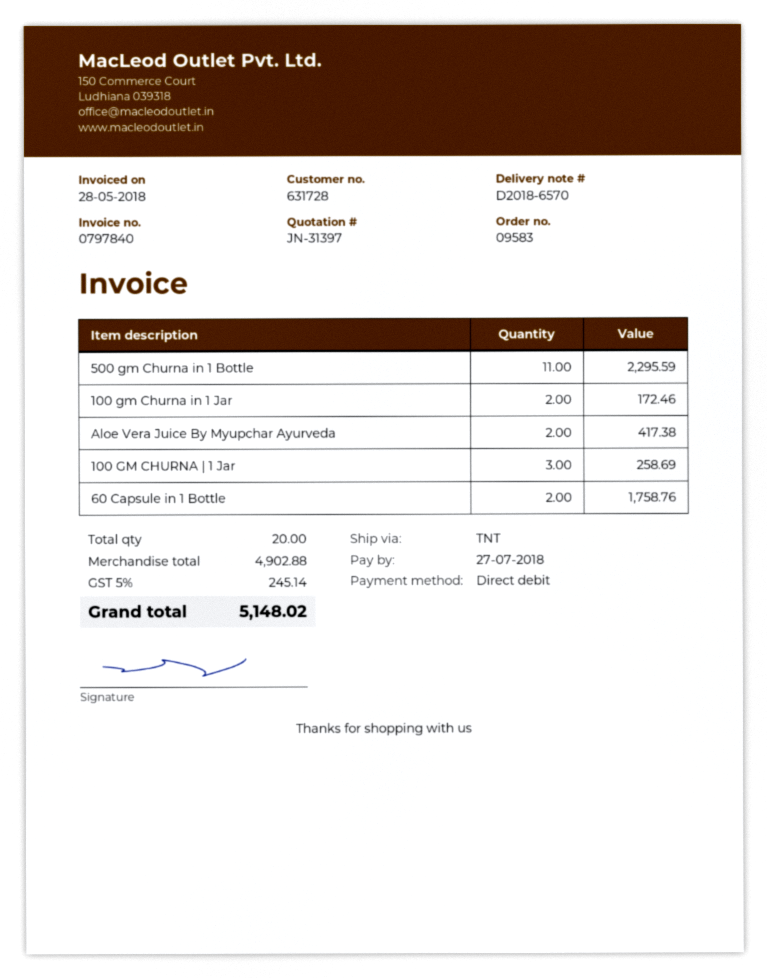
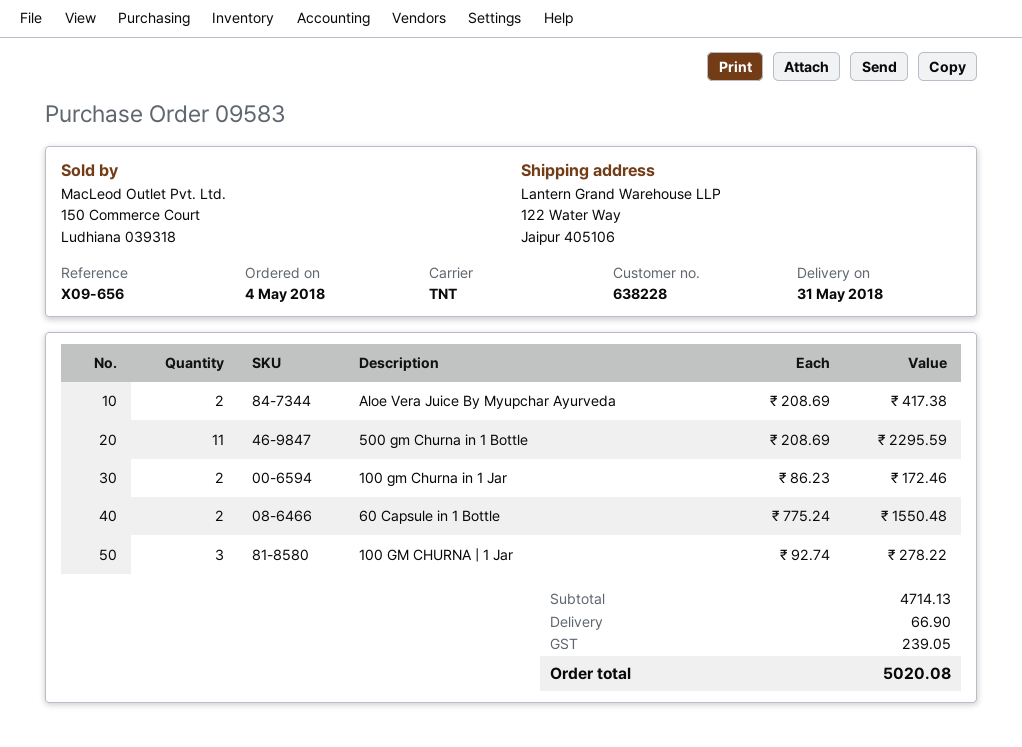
customer number: 631728 -> 638228
100 GM CHURNA | 1 Jar: 3 for 258.69 -> 3 for 278.22
60 Capsule in 1 Bottle: 2 for 1758.76 -> 2 for 1550.48
subtotal: 4902.88 -> 4714.13
shipping: none -> 66.90
tax: 245.14 -> 239.05
total: 5148.02 -> 5020.08

